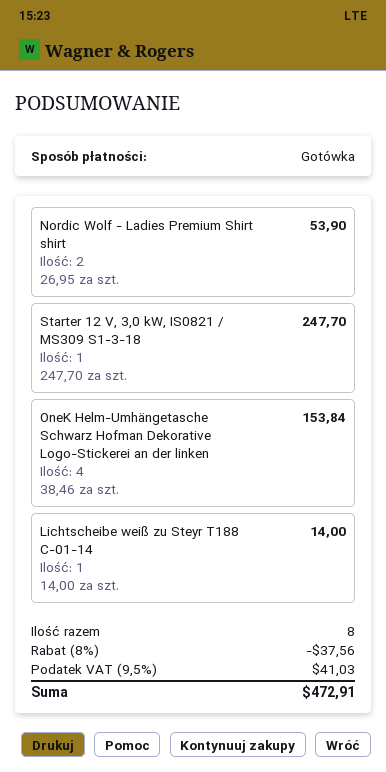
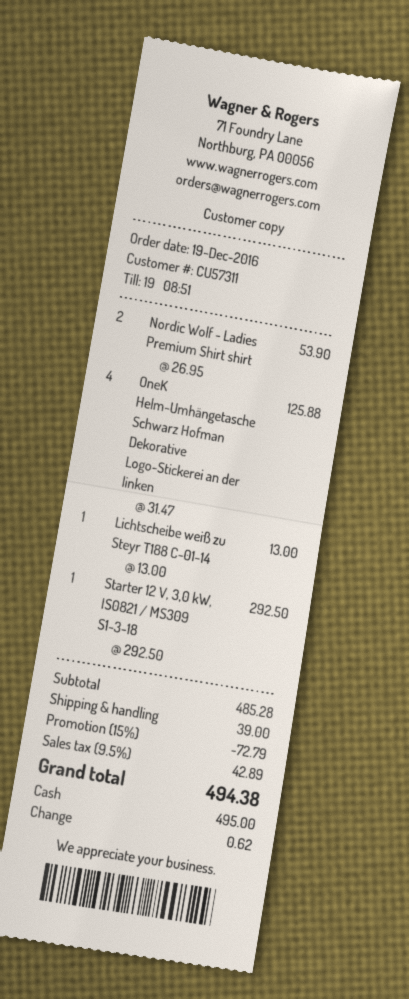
Starter 12 V, 3,0 kW, IS0821 / MS309 S1-3-18: 1 x 247.70 = 247.70 -> 1 x 292.50 = 292.50
OneK Helm-Umhängetasche Schwarz Hofman Dekorative Logo-Stickerei an der linken: 4 x 38.46 = 153.84 -> 4 x 31.47 = 125.88
Lichtscheibe weiß zu Steyr T188 C-01-14: 1 x 14.00 = 14.00 -> 1 x 13.00 = 13.00
discount: 8% = 37.56 -> 15% = 72.79
shipping: none -> 39.00
tax: 9.5% = 41.03 -> 9.5% = 42.89
total: 472.91 -> 494.38

